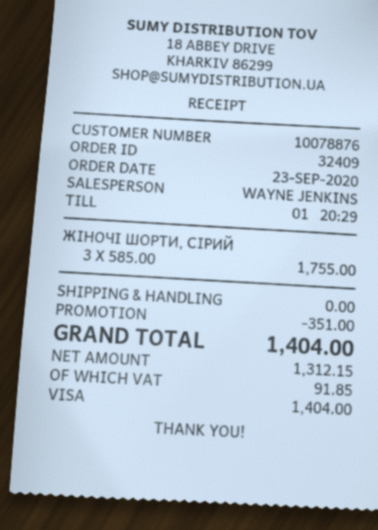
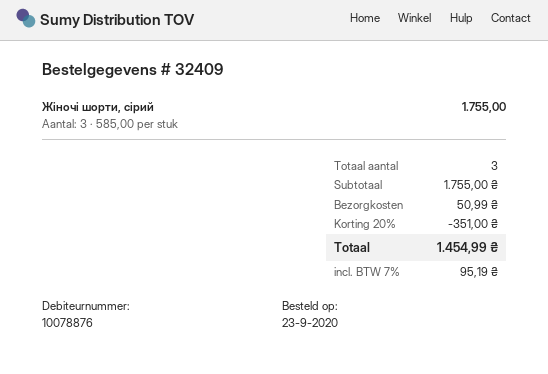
shipping: 0.00 -> 50.99
tax: 91.85 -> 95.19
total: 1404.00 -> 1454.99

